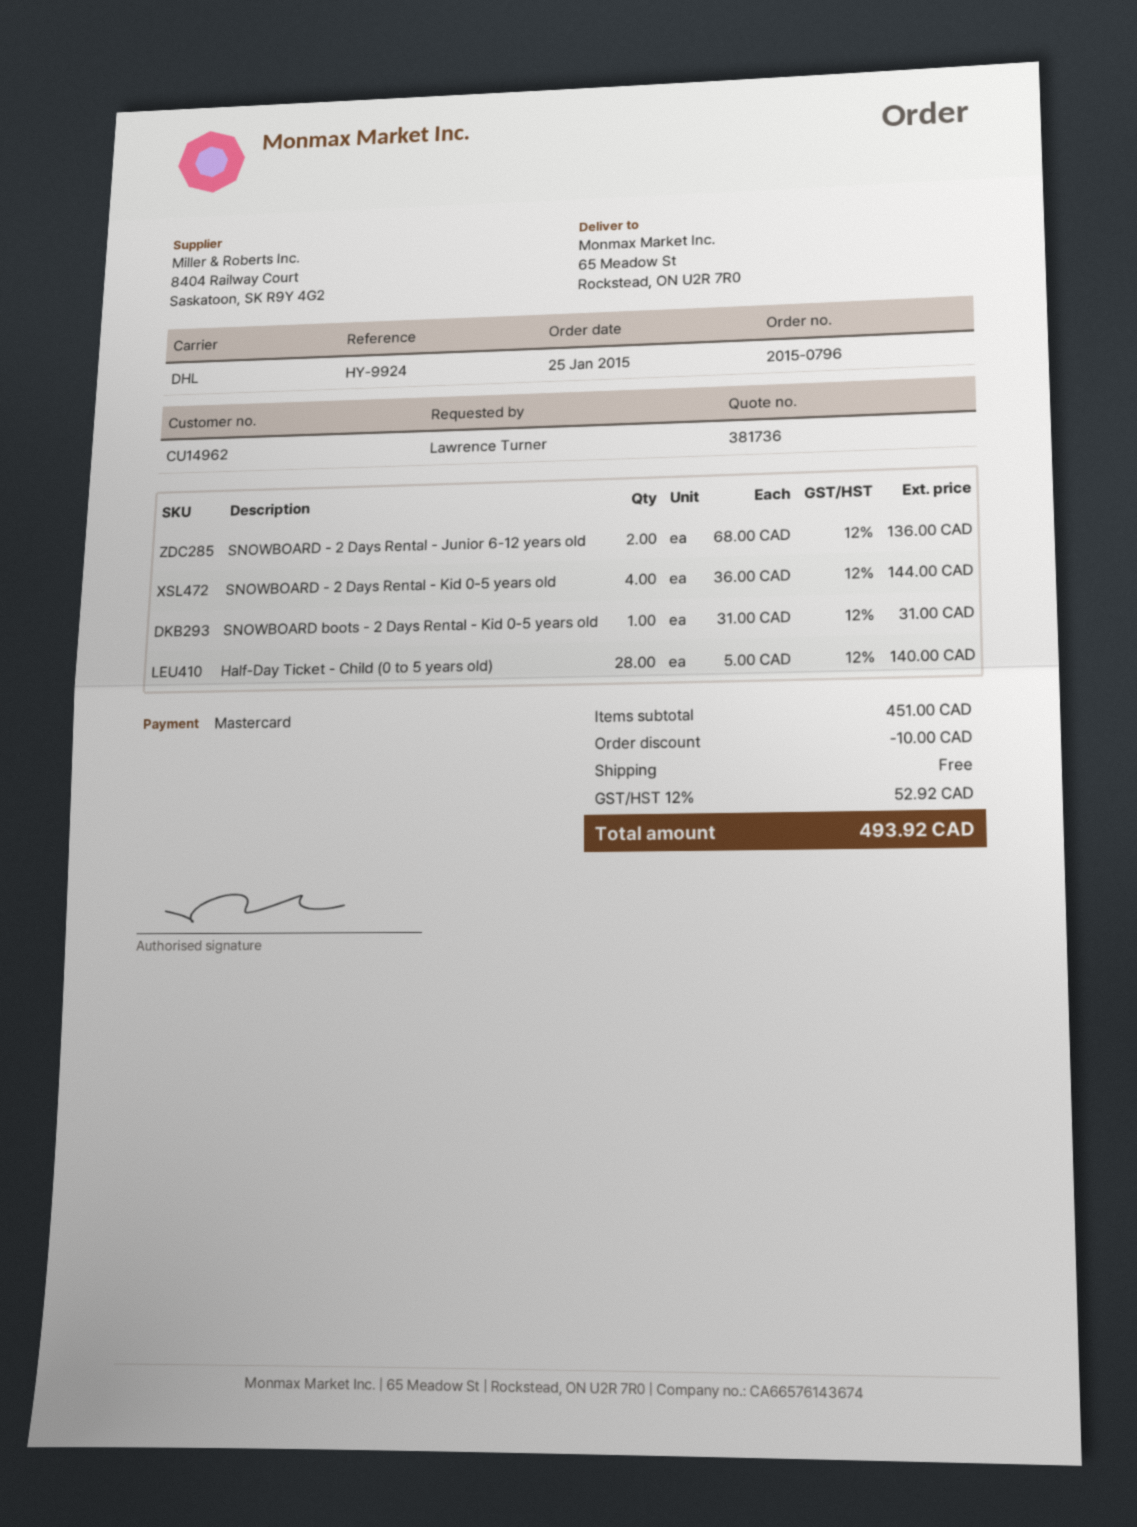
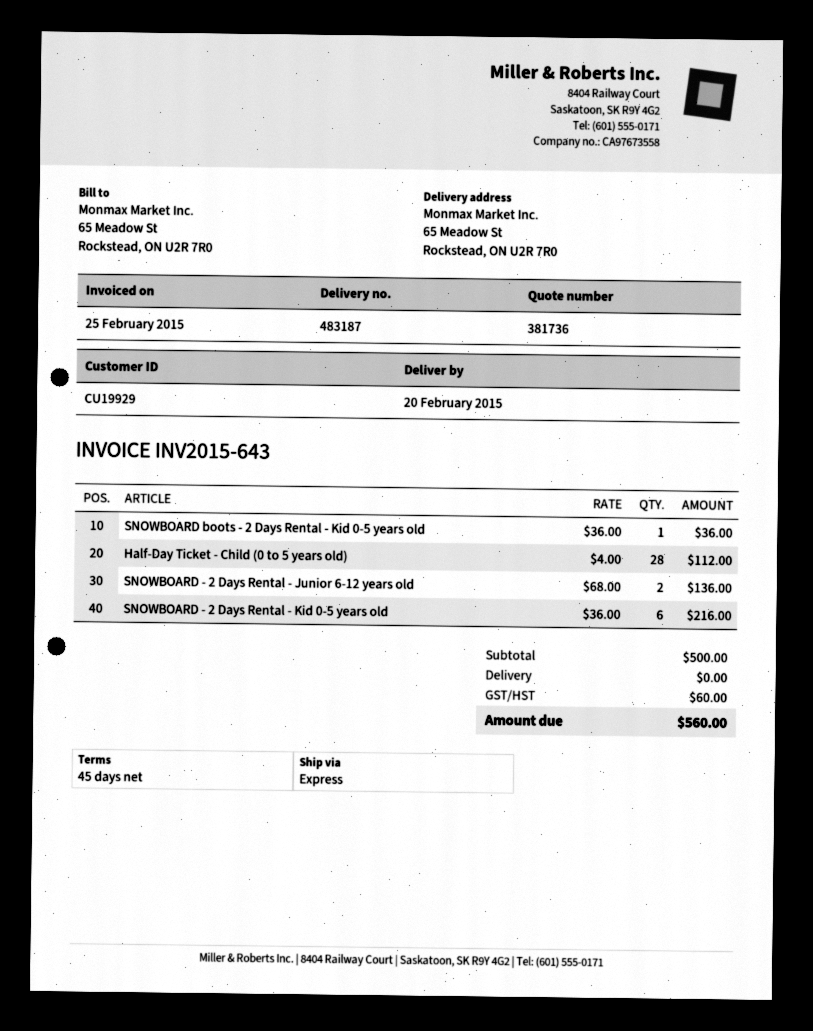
customer number: CU14962 -> CU19929
shipping method: DHL -> express
SNOWBOARD - 2 Days Rental - Kid 0-5 years old: 4 x 36.00 = 144.00 -> 6 x 36.00 = 216.00
SNOWBOARD boots - 2 Days Rental - Kid 0-5 years old: 1 x 31.00 = 31.00 -> 1 x 36.00 = 36.00
Half-Day Ticket - Child (0 to 5 years old): 28 x 5.00 = 140.00 -> 28 x 4.00 = 112.00
subtotal: 451.00 -> 500.00
discount: 10.00 -> none
tax: 52.92 -> 60.00
total: 493.92 -> 560.00

